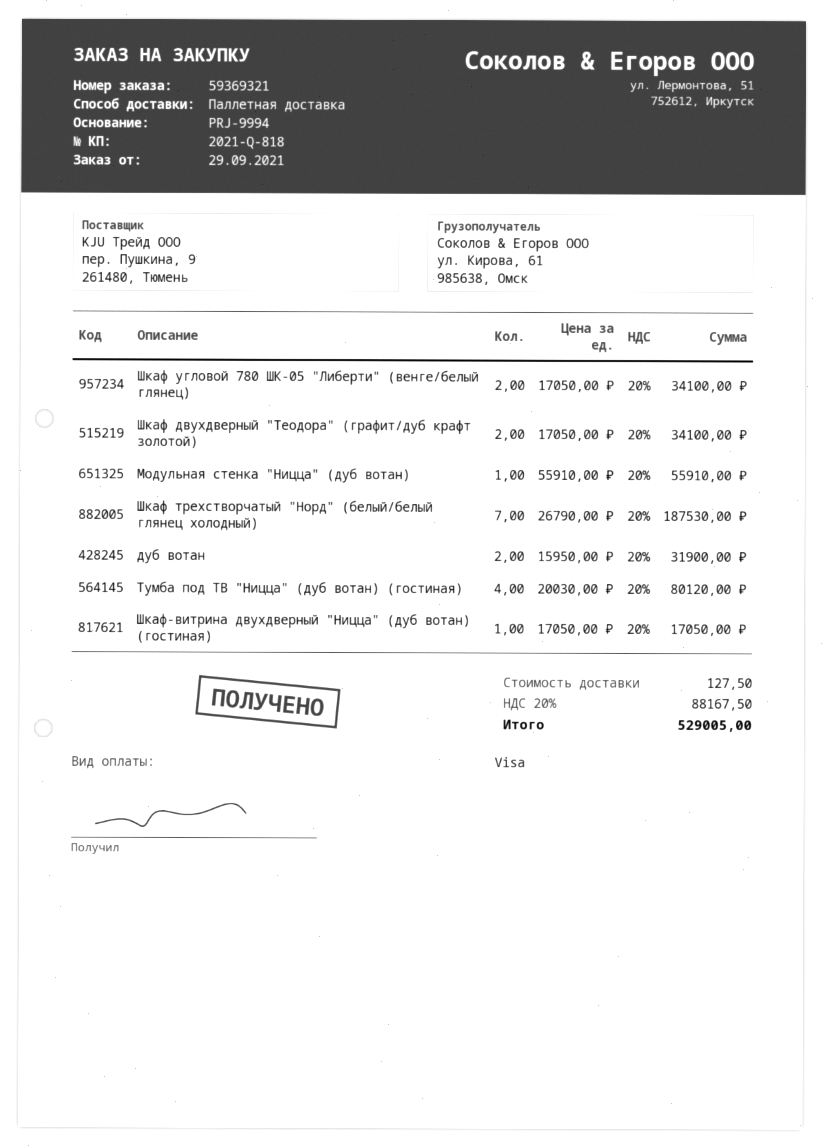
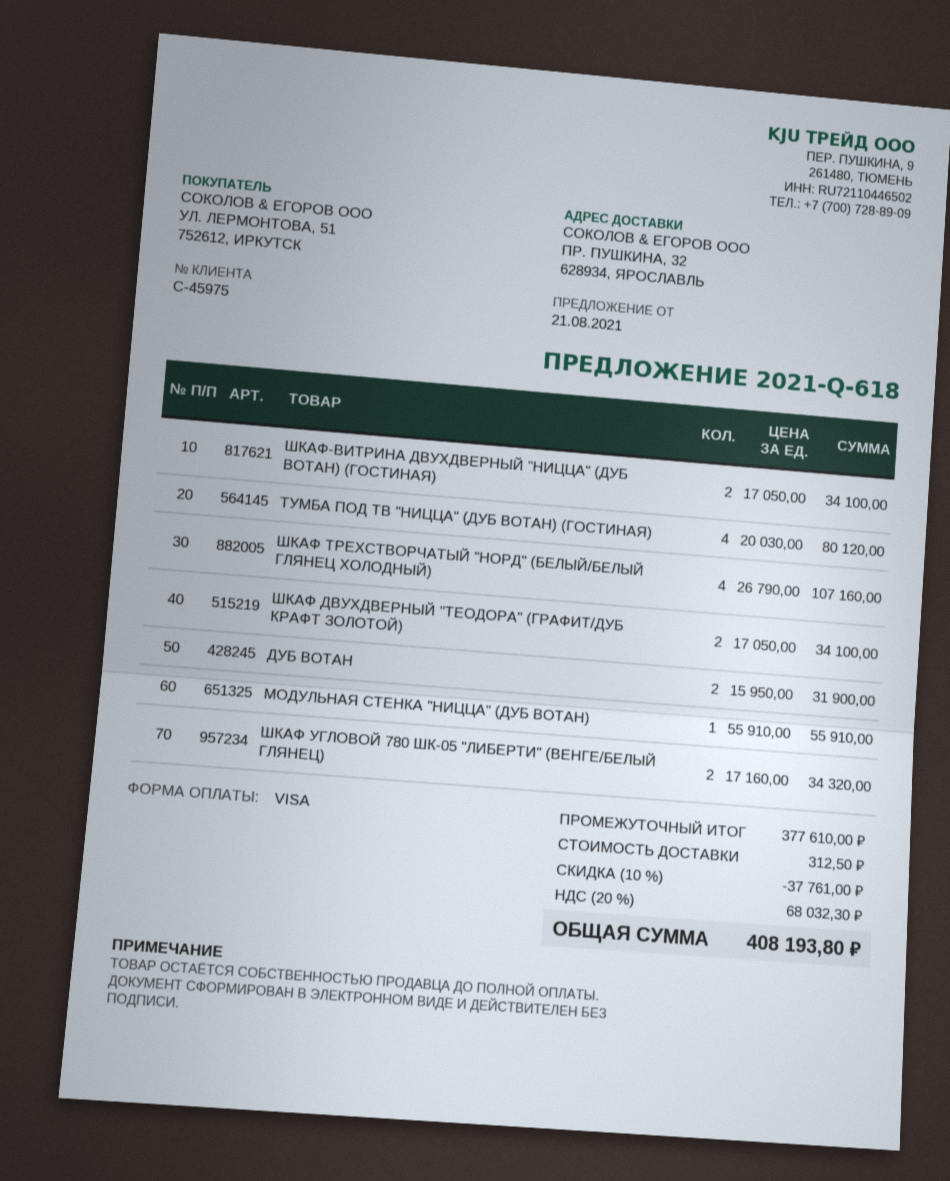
quote number: 2021-Q-818 -> 2021-Q-618
ship to: ул. Кирова, 61, 985638, Омск -> ПР. ПУШКИНА, 32, 628934, ЯРОСЛАВЛЬ
Шкаф угловой 780 ШК-05 "Либерти" (венге/белый глянец): 2 x 17050.00 = 34100.00 -> 2 x 17160.00 = 34320.00
Шкаф трехстворчатый "Норд" (белый/белый глянец холодный): 7 x 26790.00 = 187530.00 -> 4 x 26790.00 = 107160.00
Шкаф-витрина двухдверный "Ницца" (дуб вотан) (гостиная): 1 x 17050.00 = 17050.00 -> 2 x 17050.00 = 34100.00
discount: none -> 10% = 37761.00
shipping: 127.50 -> 312.50
tax: 20% = 88167.50 -> 20% = 68032.30
total: 529005.00 -> 408193.80

